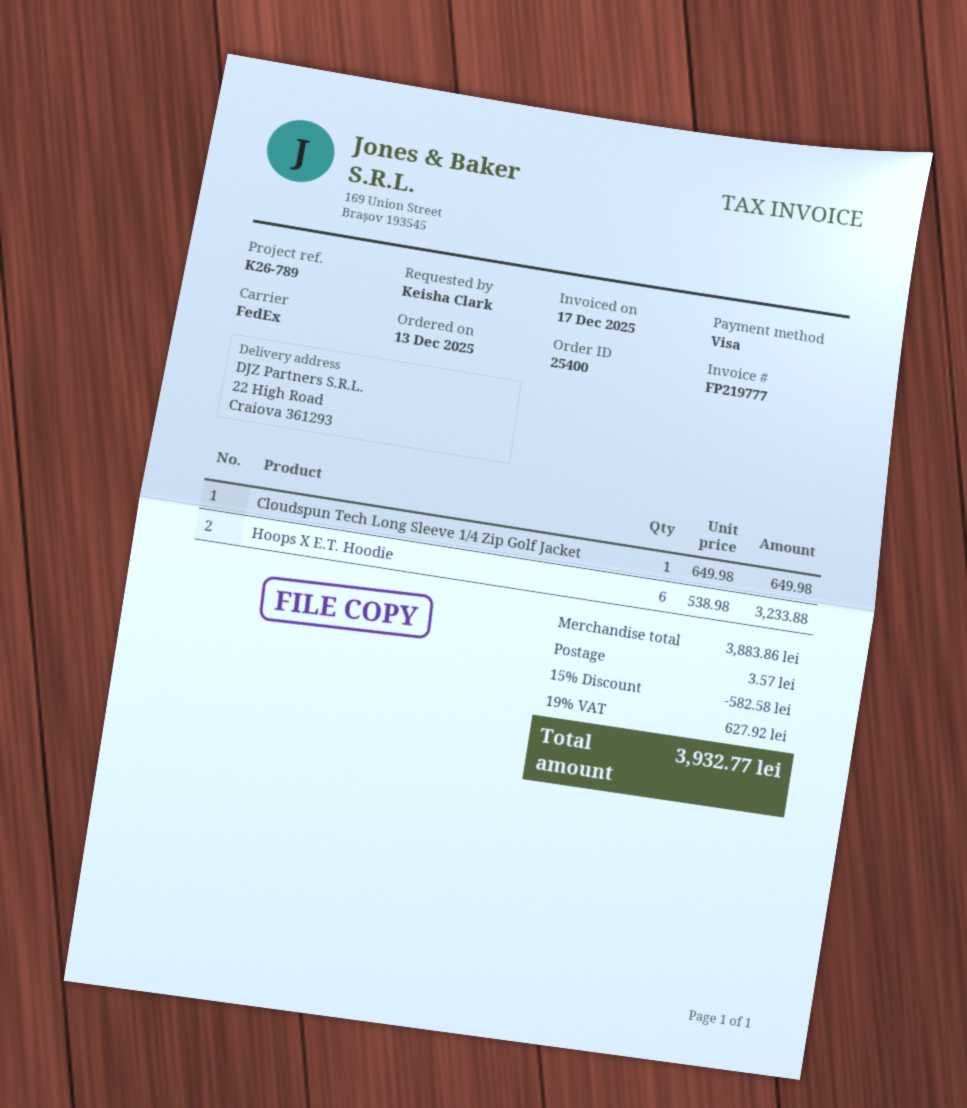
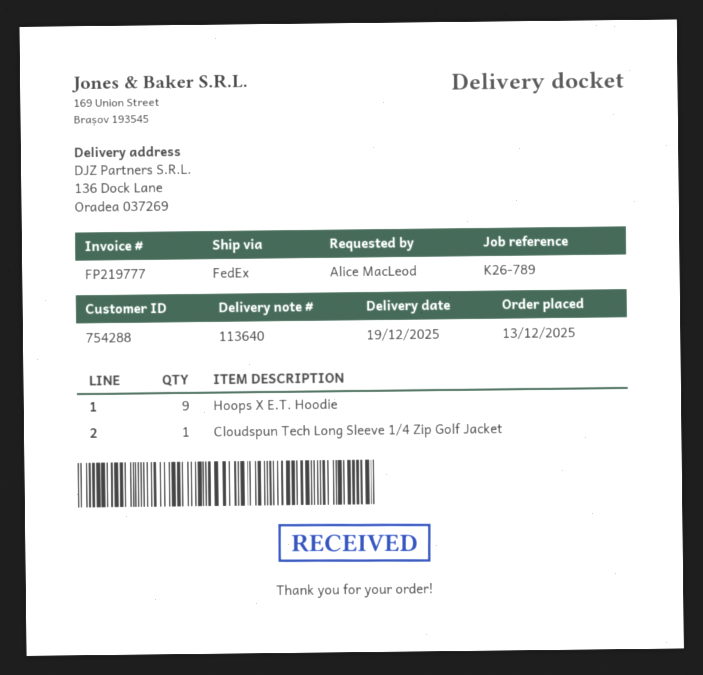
ordered by: Keisha Clark -> Alice MacLeod
ship to: 22 High Road, Craiova 361293 -> 136 Dock Lane, Oradea 037269
Hoops X E.T. Hoodie: 6 -> 9

